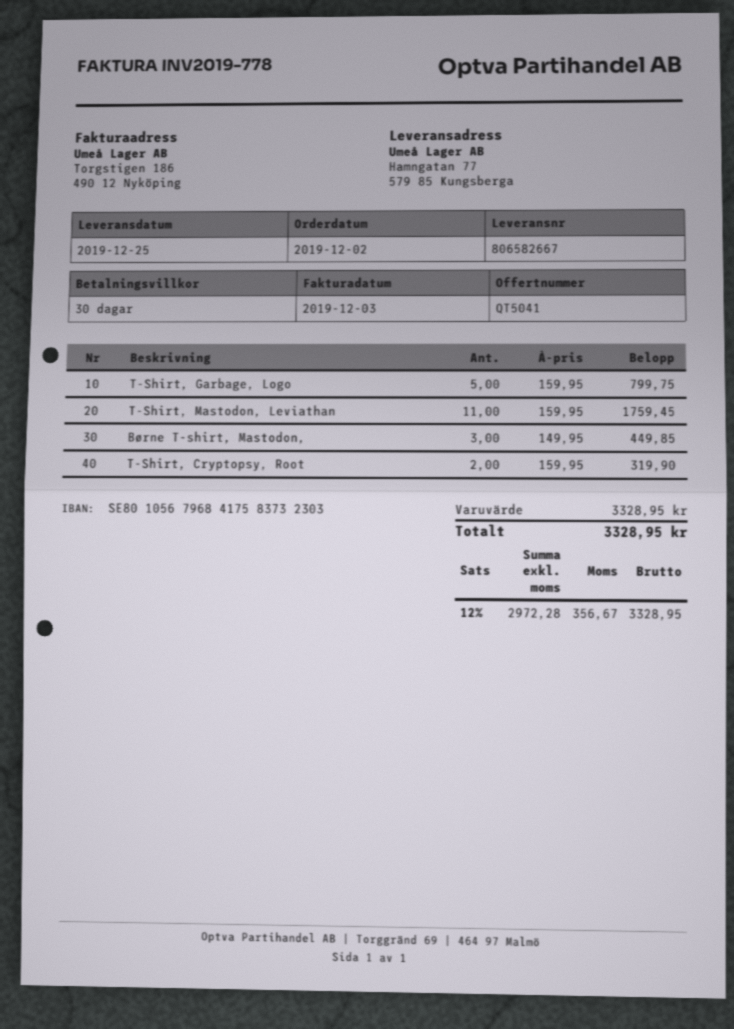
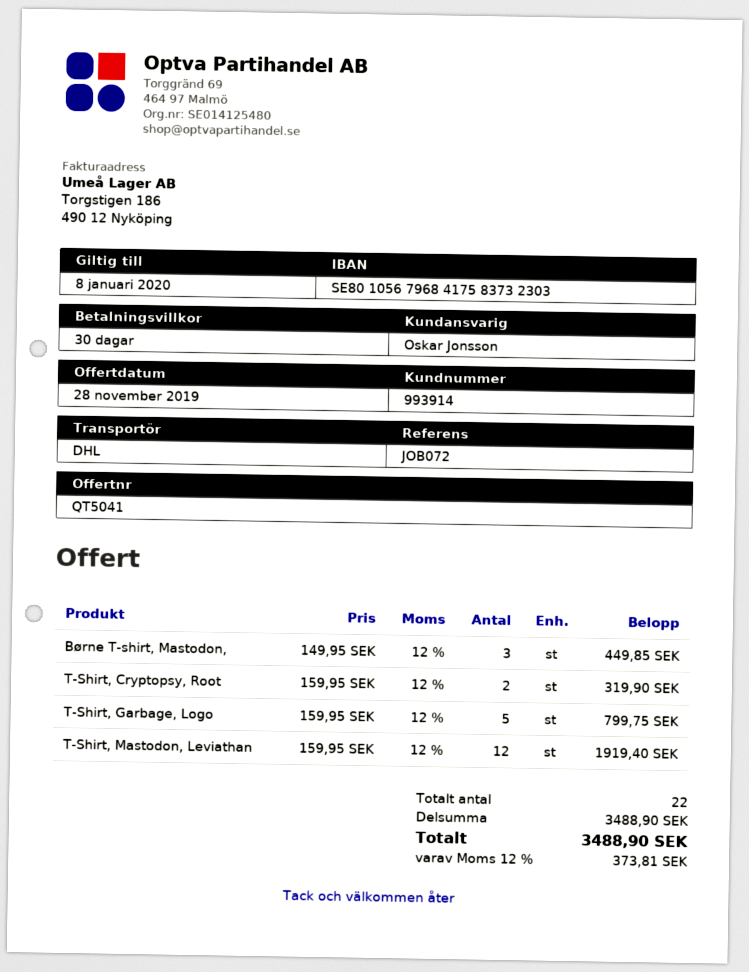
T-Shirt, Mastodon, Leviathan: 11 x 159.95 = 1759.45 -> 12 x 159.95 = 1919.40
subtotal: 3328.95 -> 3488.90
tax: 12% = 356.67 -> 12% = 373.81
total: 3328.95 -> 3488.90

